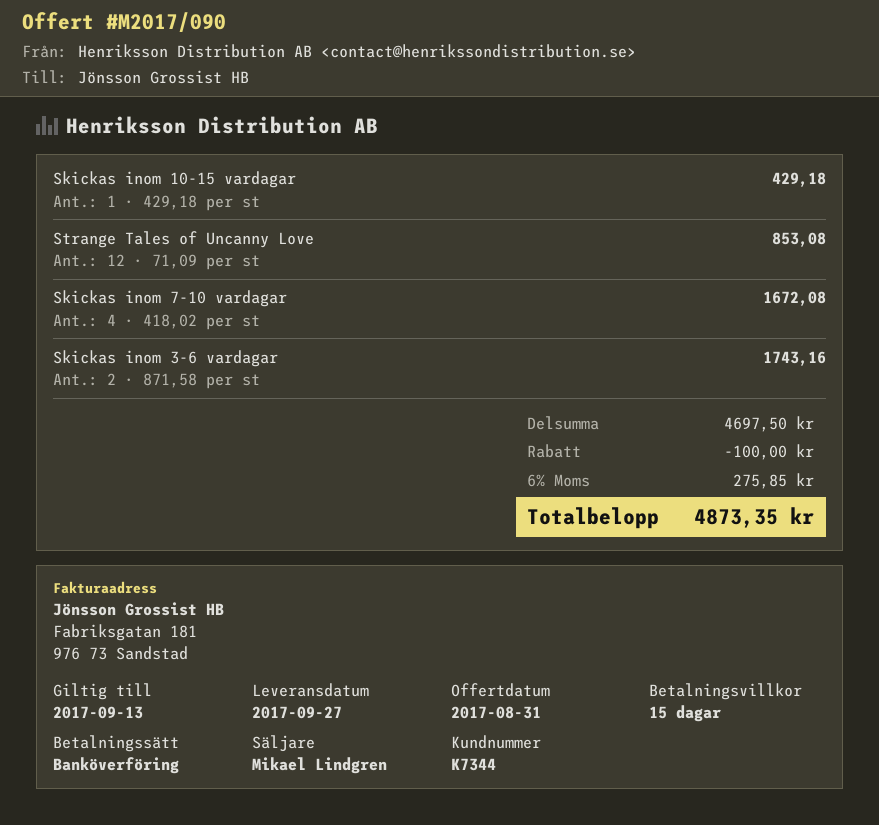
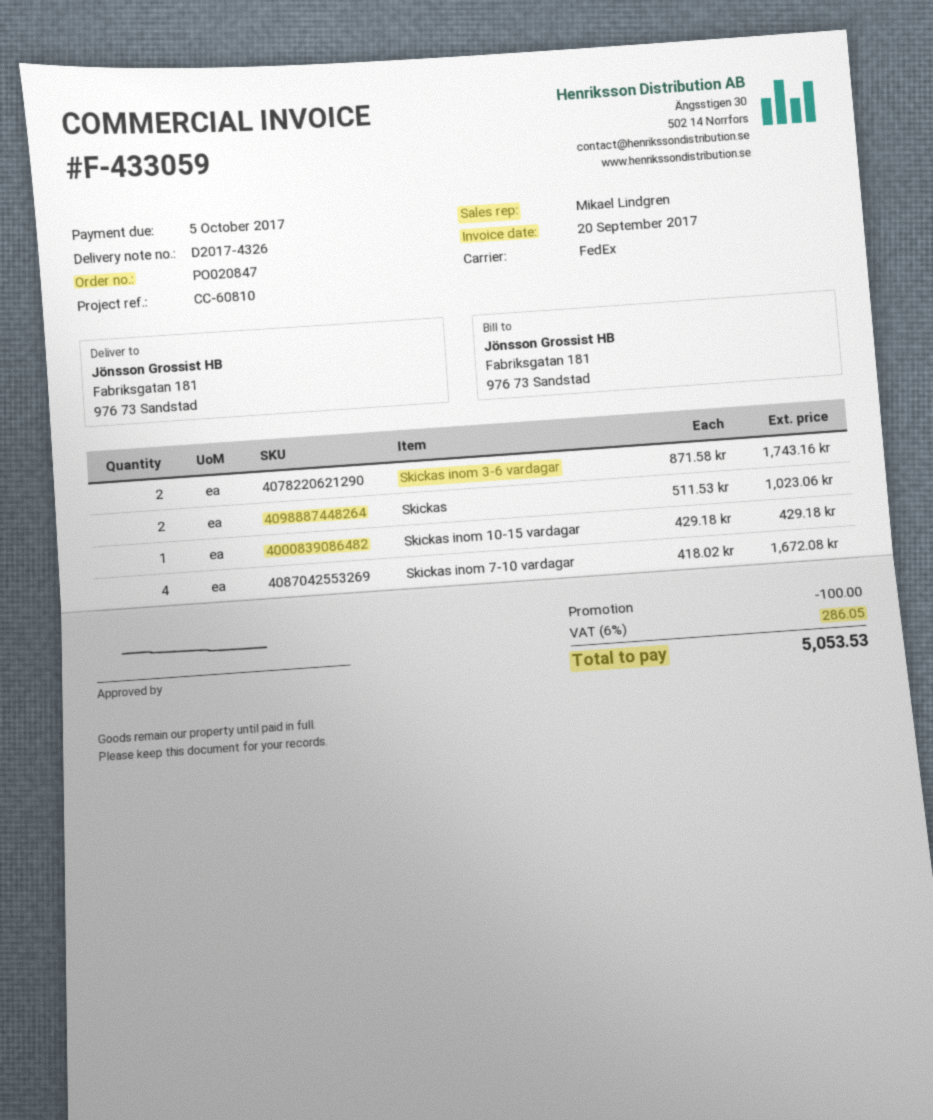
Strange Tales of Uncanny Love: 12 x 71.09 = 853.08 -> none
Skickas: none -> 2 x 511.53 = 1023.06
tax: 6% = 275.85 -> 6% = 286.05
total: 4873.35 -> 5053.53

